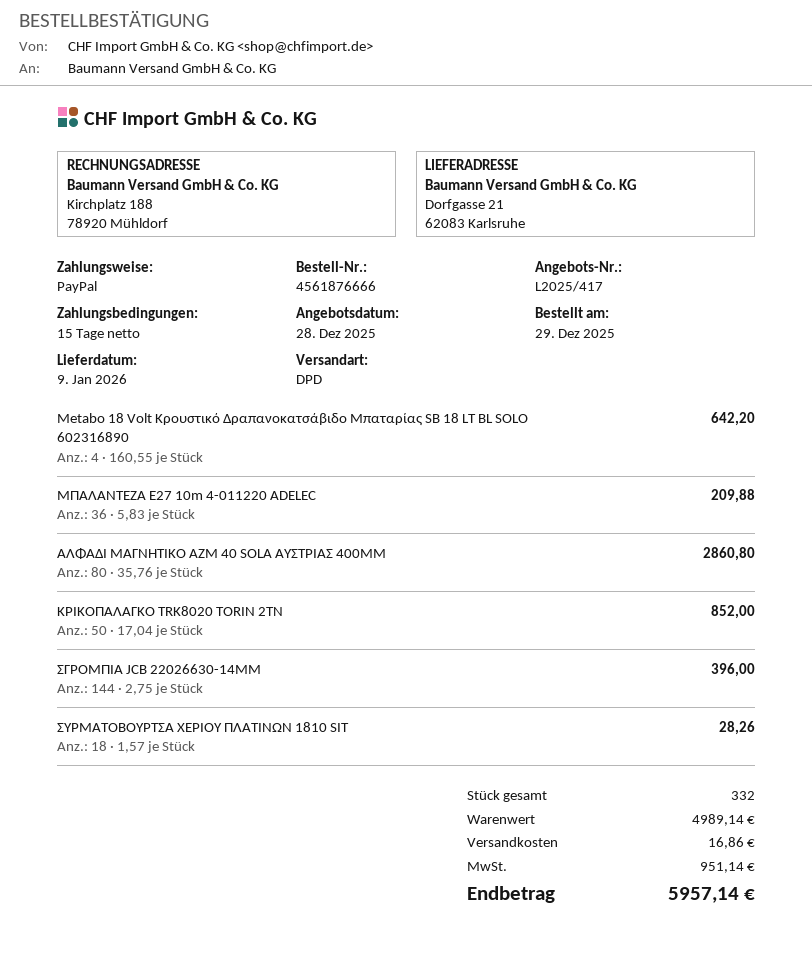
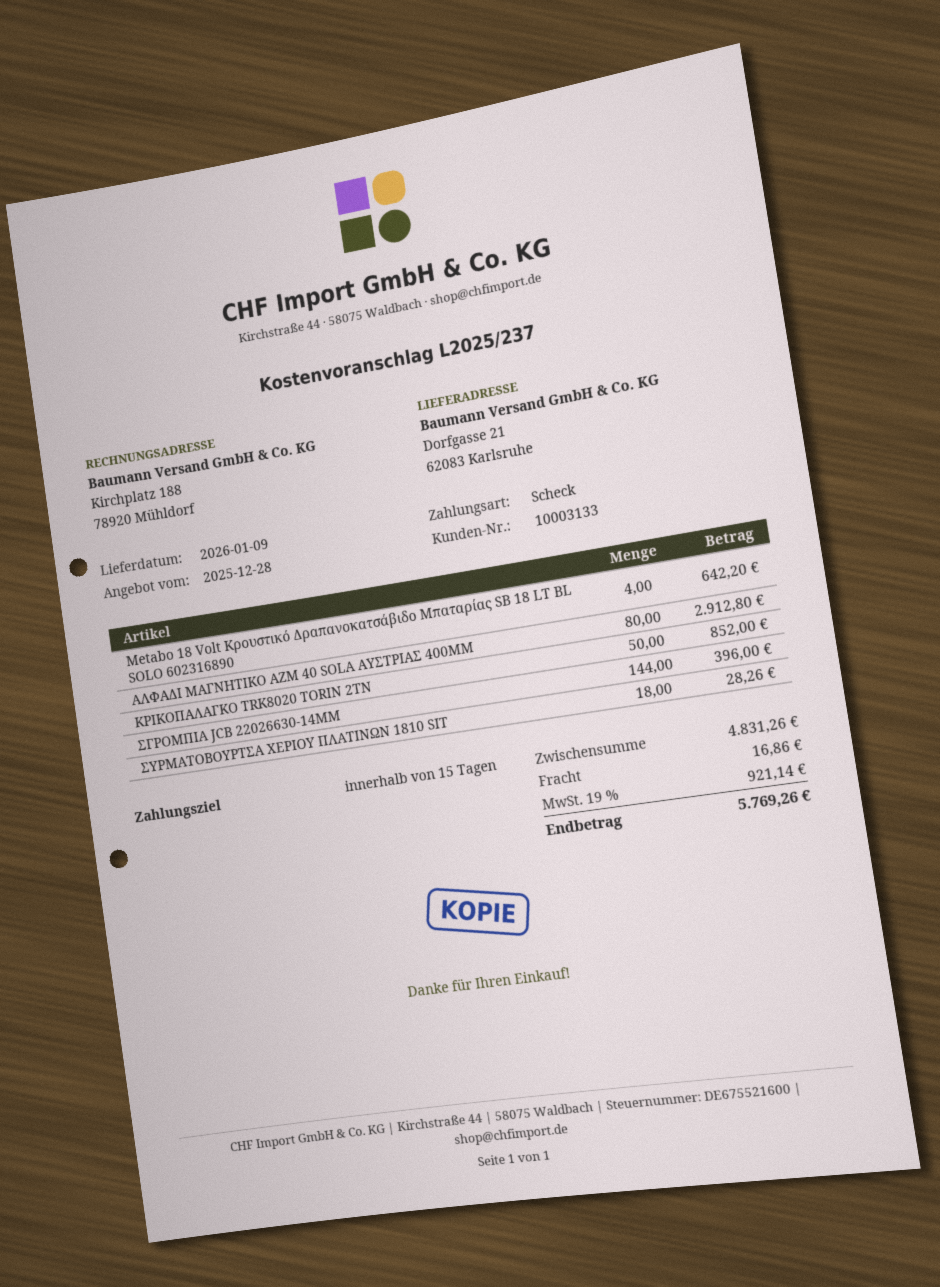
quote number: L2025/417 -> L2025/237
payment method: PayPal -> cheque
ΜΠΑΛΑΝΤΕΖΑ Ε27 10m 4-011220 ADELEC: 36 for 209.88 -> none
ΑΛΦΑΔΙ ΜΑΓΝΗΤΙΚΟ AZM 40 SOLA ΑΥΣΤΡΙΑΣ 400ΜΜ: 80 for 2860.80 -> 80 for 2912.80
subtotal: 4989.14 -> 4831.26
tax: 951.14 -> 921.14
total: 5957.14 -> 5769.26

